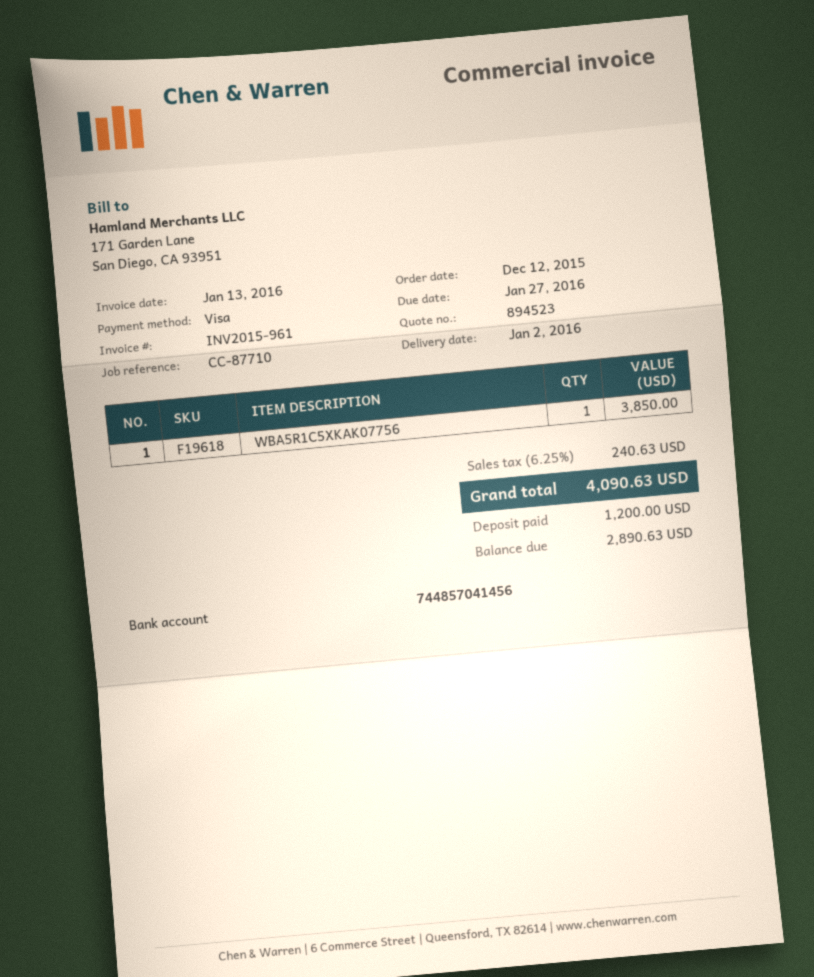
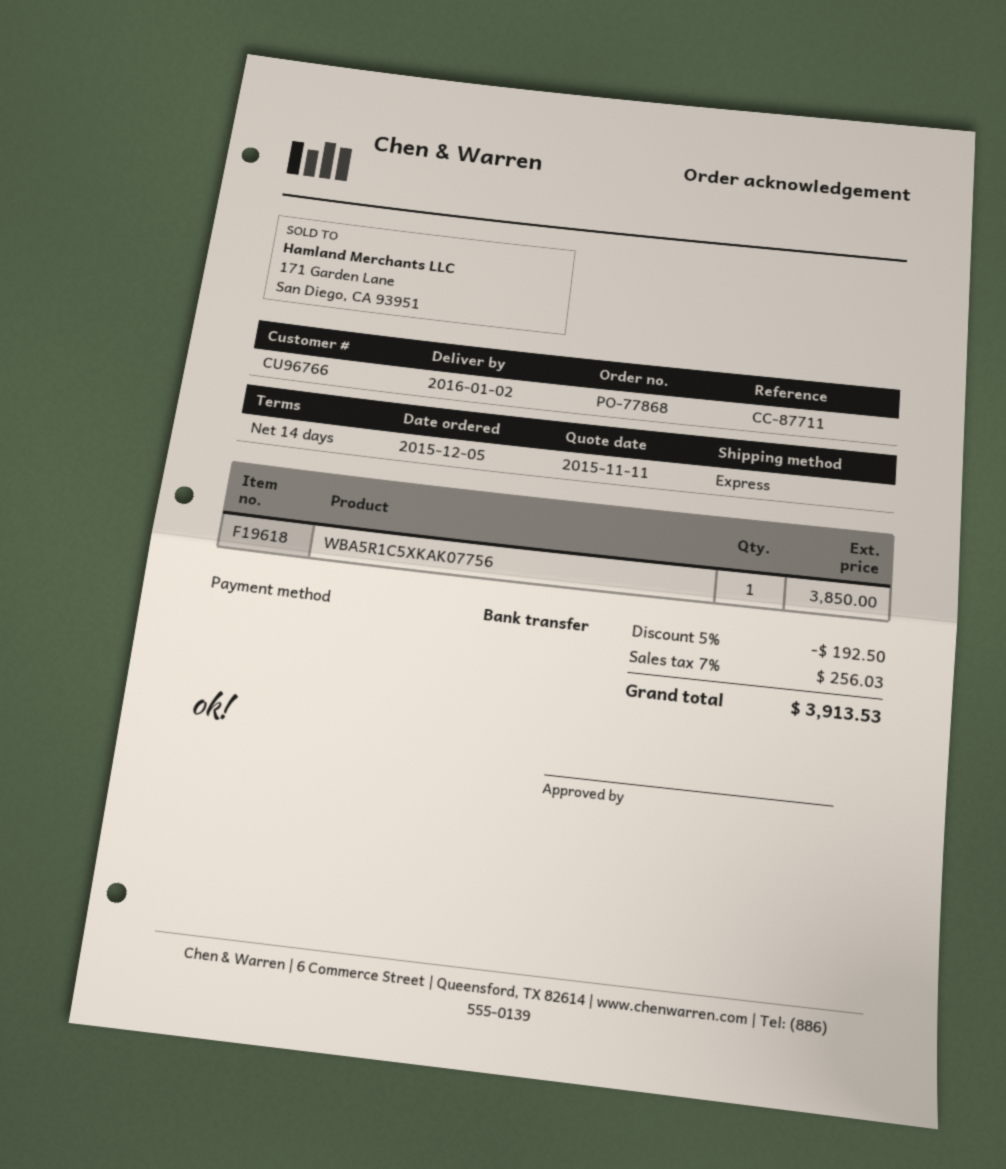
order date: 2015-12-12 -> 2015-12-05
reference: CC-87710 -> CC-87711
payment method: Visa -> bank transfer
discount: none -> 5% = 192.50
tax: 6.25% = 240.63 -> 7% = 256.03
total: 4090.63 -> 3913.53

